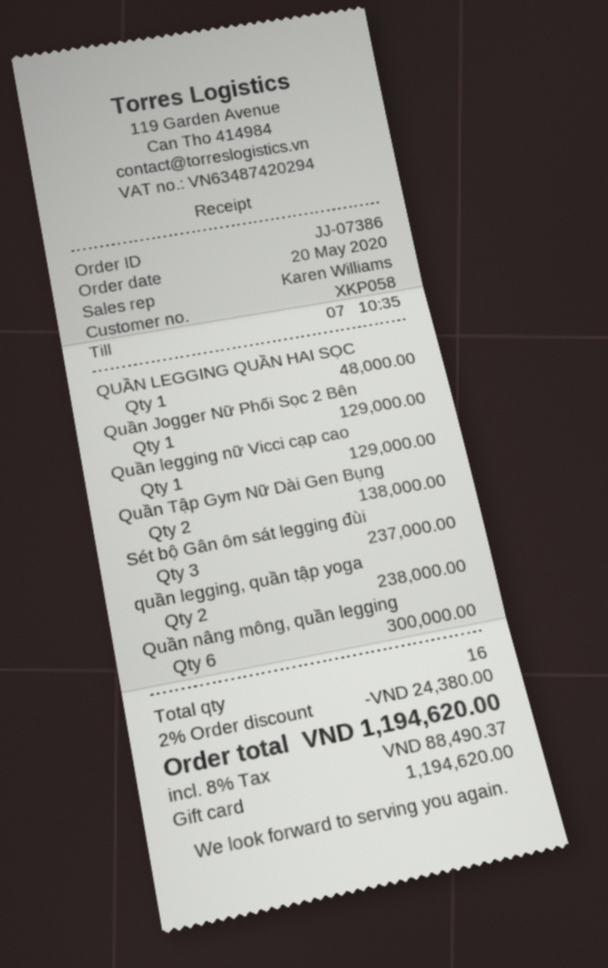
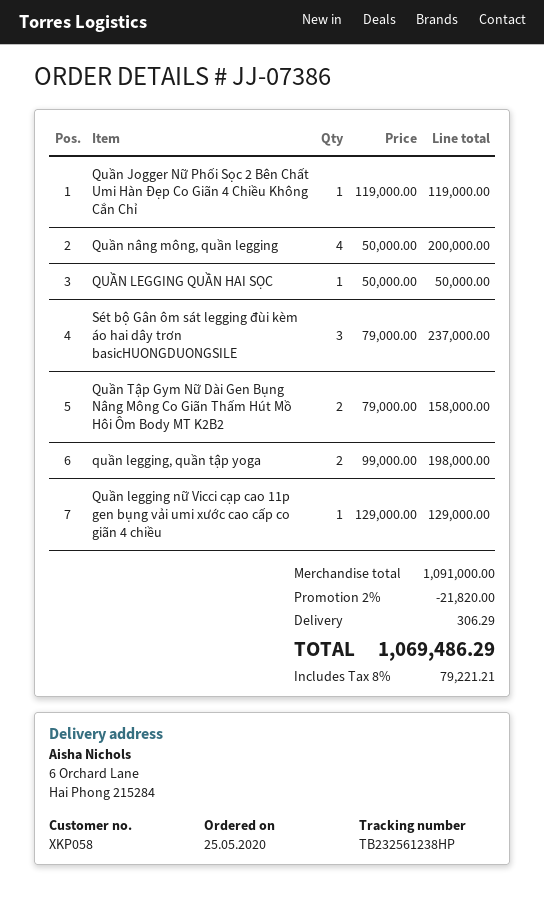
order date: 2020-05-20 -> 2020-05-25
QUẦN LEGGING QUẦN HAI SỌC: 1 for 48000.00 -> 1 for 50000.00
Quần Jogger Nữ Phối Sọc 2 Bên: 1 for 129000.00 -> 1 for 119000.00
Quần Tập Gym Nữ Dài Gen Bụng: 2 for 138000.00 -> 2 for 158000.00
quần legging, quần tập yoga: 2 for 238000.00 -> 2 for 198000.00
Quần nâng mông, quần legging: 6 for 300000.00 -> 4 for 200000.00
discount: 2% = 24380.00 -> 2% = 21820.00
shipping: none -> 306.29
tax: 8% = 88490.37 -> 8% = 79221.21
total: 1194620.00 -> 1069486.29

